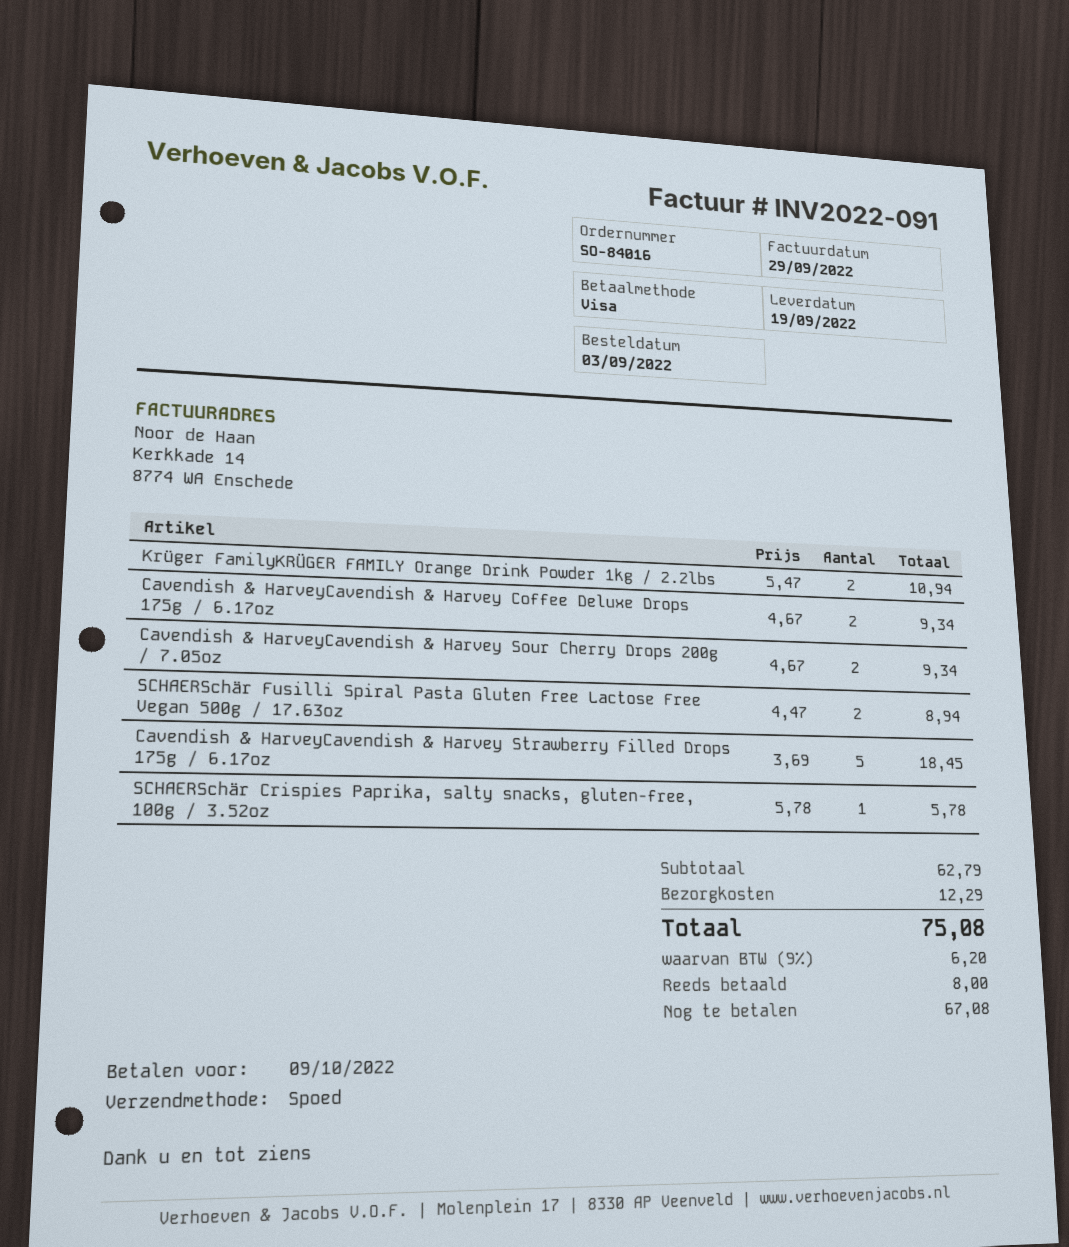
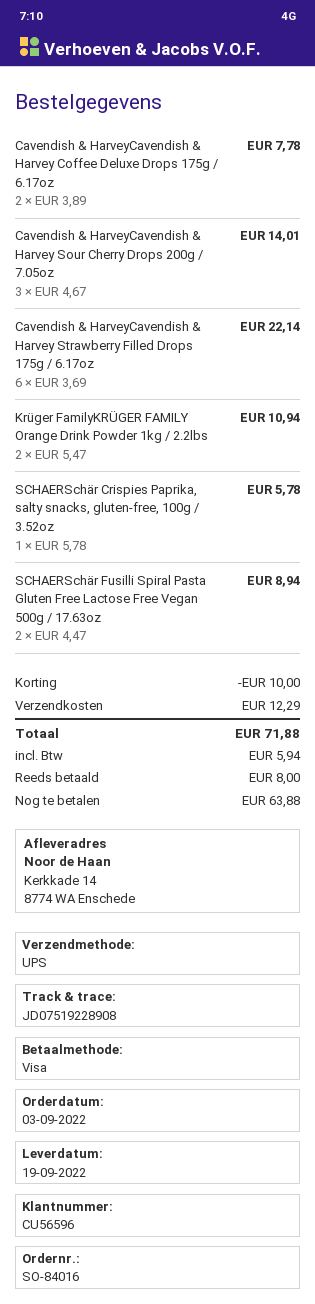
shipping method: express -> UPS
Cavendish & HarveyCavendish & Harvey Coffee Deluxe Drops 175g / 6.17oz: 2 x 4.67 = 9.34 -> 2 x 3.89 = 7.78
Cavendish & HarveyCavendish & Harvey Sour Cherry Drops 200g / 7.05oz: 2 x 4.67 = 9.34 -> 3 x 4.67 = 14.01
Cavendish & HarveyCavendish & Harvey Strawberry Filled Drops 175g / 6.17oz: 5 x 3.69 = 18.45 -> 6 x 3.69 = 22.14
discount: none -> 10.00
tax: 6.20 -> 5.94
total: 75.08 -> 71.88
balance: 67.08 -> 63.88

